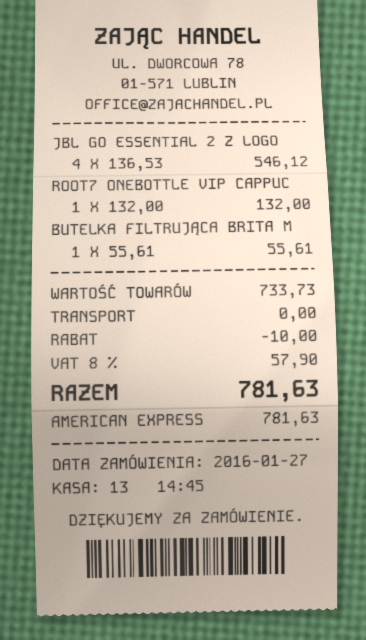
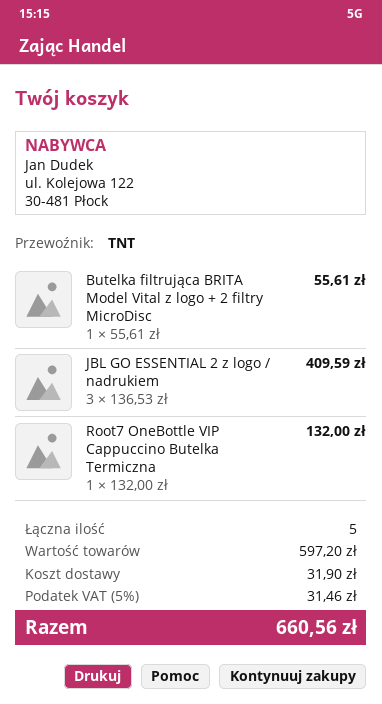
JBL GO ESSENTIAL 2 Z LOGO: 4 x 136.53 = 546.12 -> 3 x 136.53 = 409.59
subtotal: 733.73 -> 597.20
discount: 10.00 -> none
shipping: 0.00 -> 31.90
tax: 8% = 57.90 -> 5% = 31.46
total: 781.63 -> 660.56

